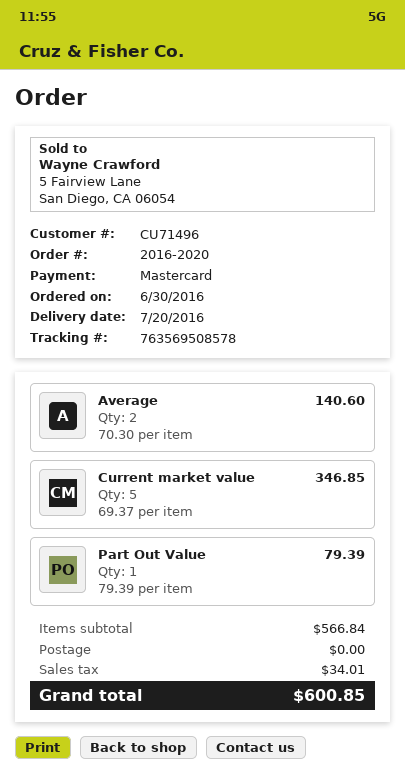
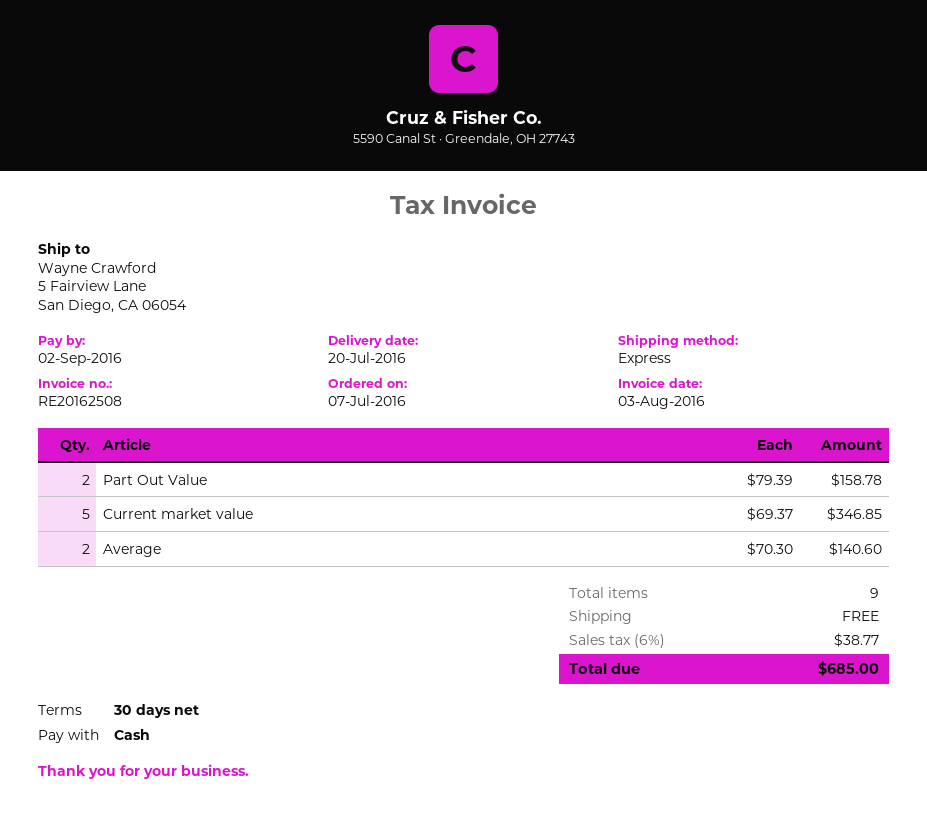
order date: 2016-06-30 -> 2016-07-07
payment method: Mastercard -> cash
Part Out Value: 1 x 79.39 = 79.39 -> 2 x 79.39 = 158.78
tax: 34.01 -> 38.77
total: 600.85 -> 685.00

